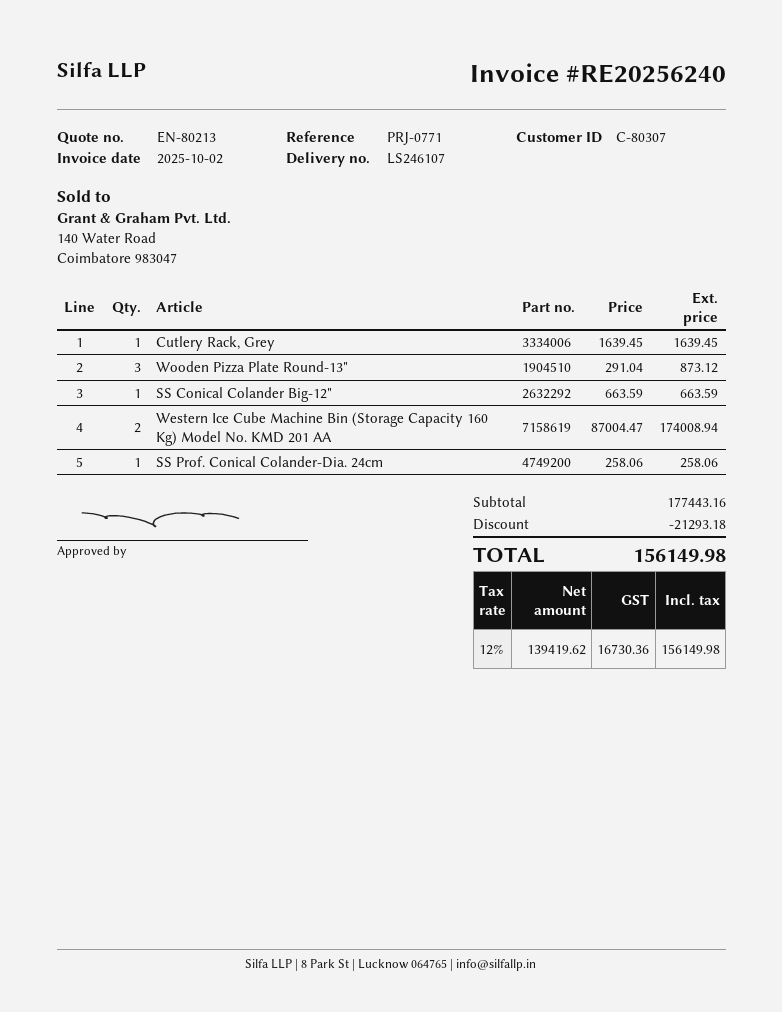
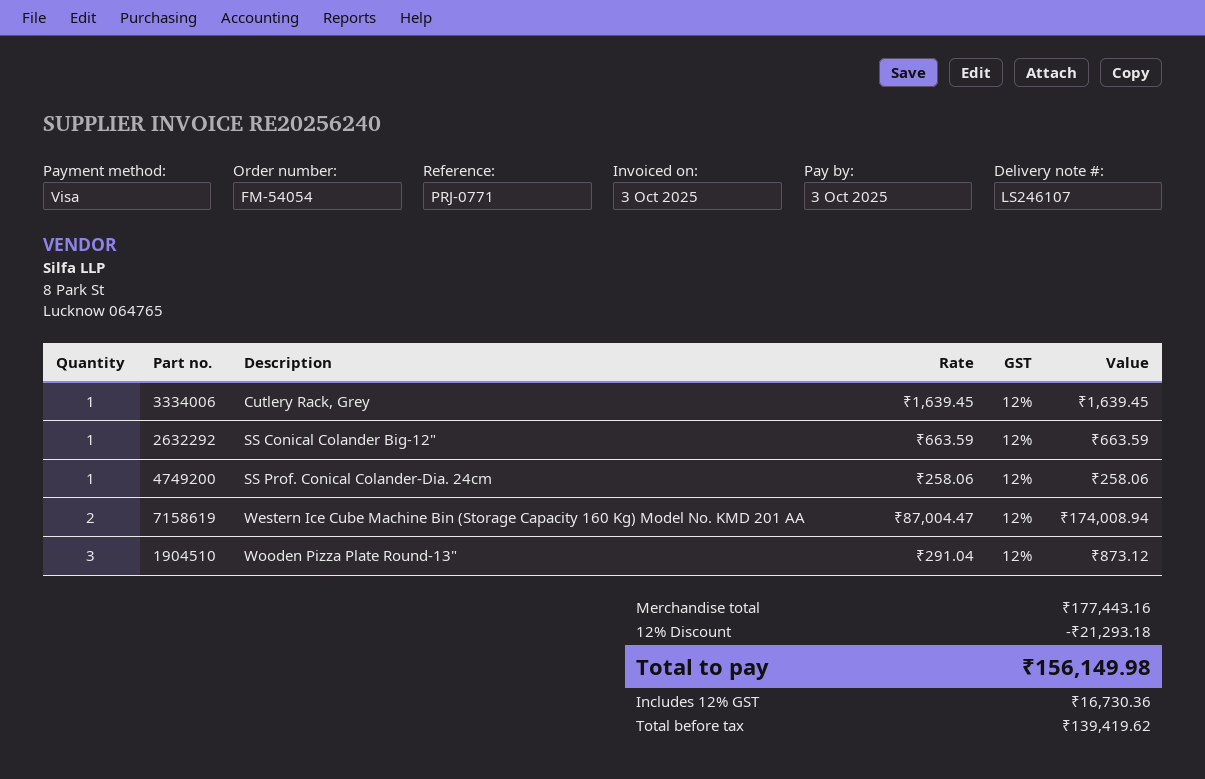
invoice date: 2025-10-02 -> 2025-10-03

